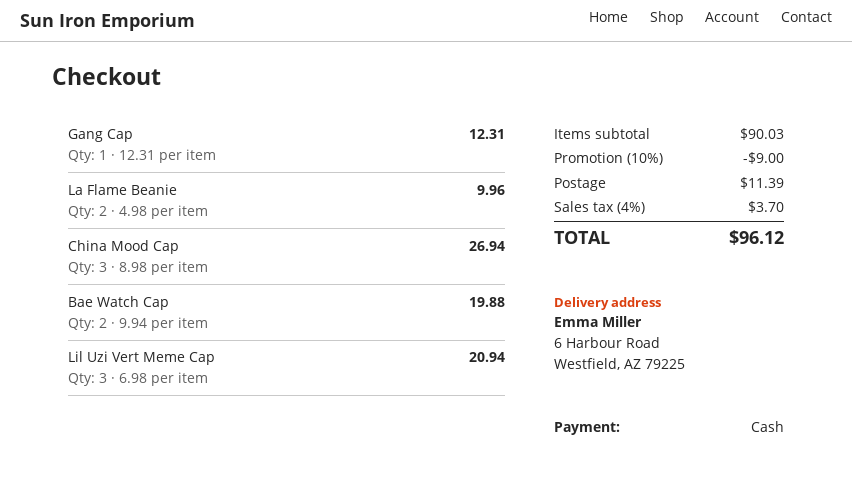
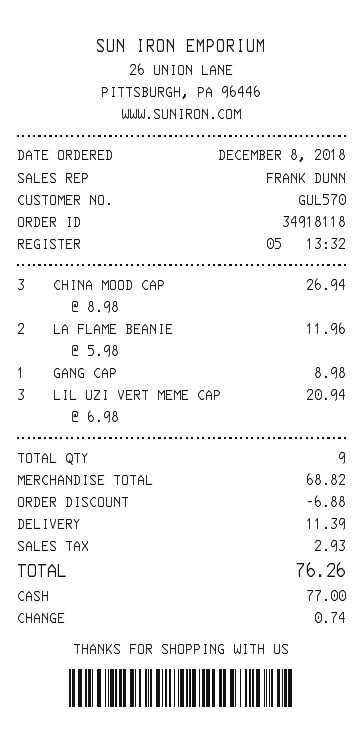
Gang Cap: 1 x 12.31 = 12.31 -> 1 x 8.98 = 8.98
La Flame Beanie: 2 x 4.98 = 9.96 -> 2 x 5.98 = 11.96
Bae Watch Cap: 2 x 9.94 = 19.88 -> none
subtotal: 90.03 -> 68.82
discount: 9.00 -> 6.88
tax: 3.70 -> 2.93
total: 96.12 -> 76.26

